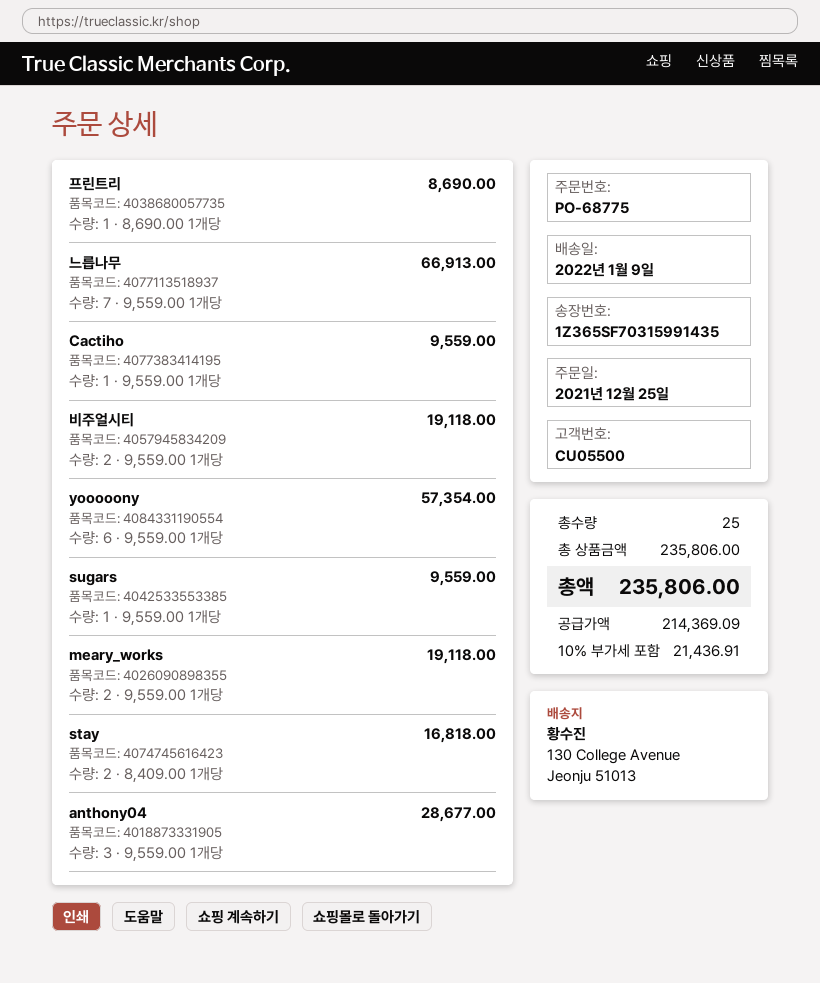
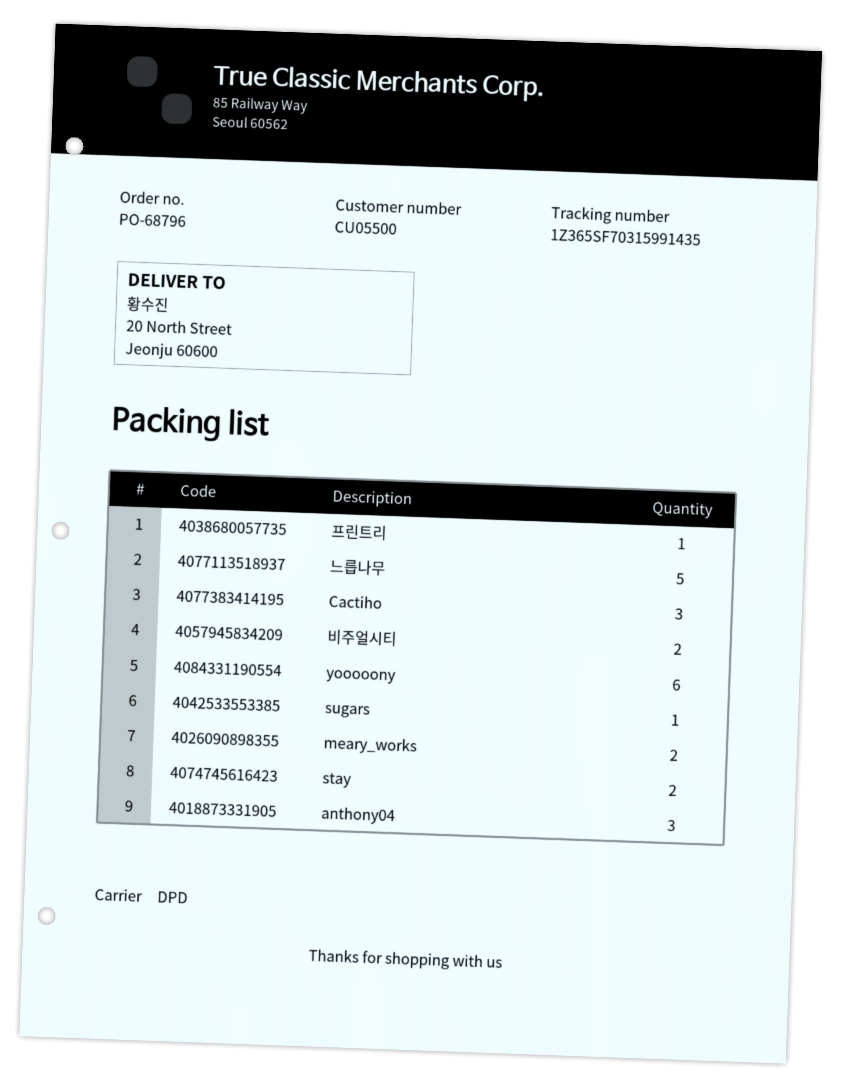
order number: PO-68775 -> PO-68796
ship to: 130 College Avenue, Jeonju 51013 -> 20 North Street, Jeonju 60600
느릅나무: 7 -> 5
Cactiho: 1 -> 3

